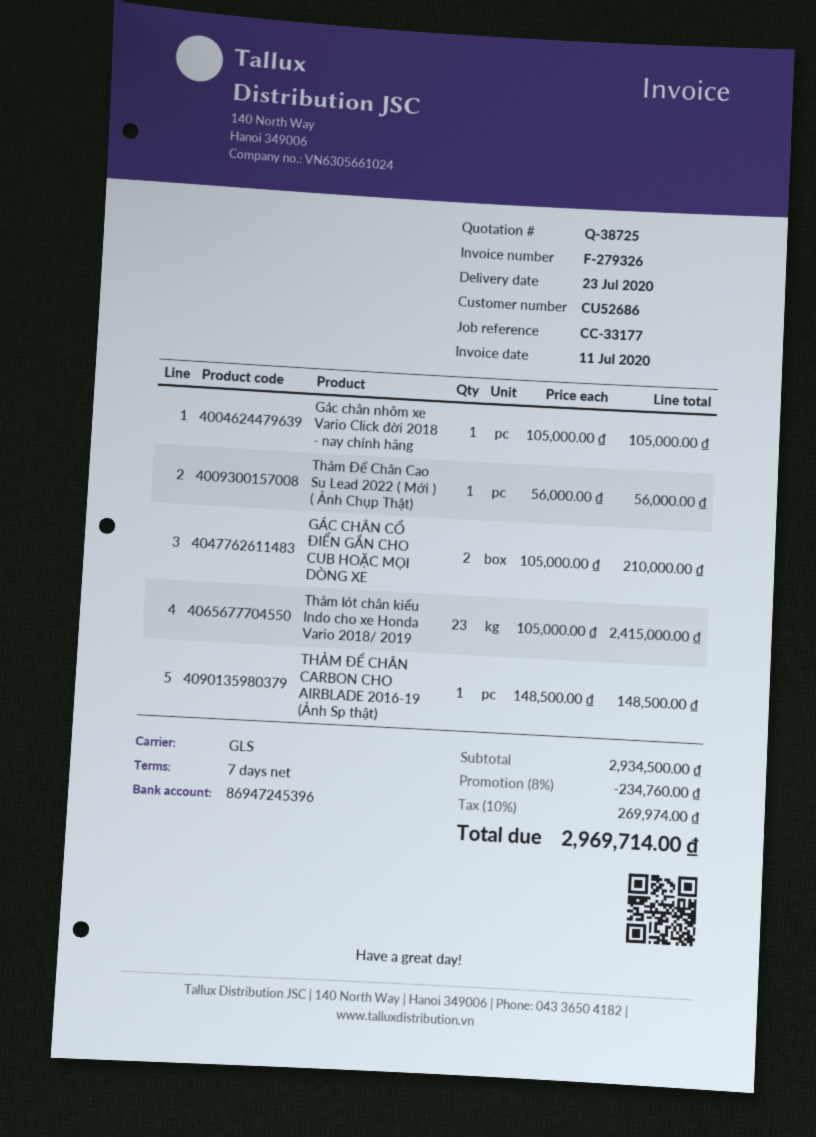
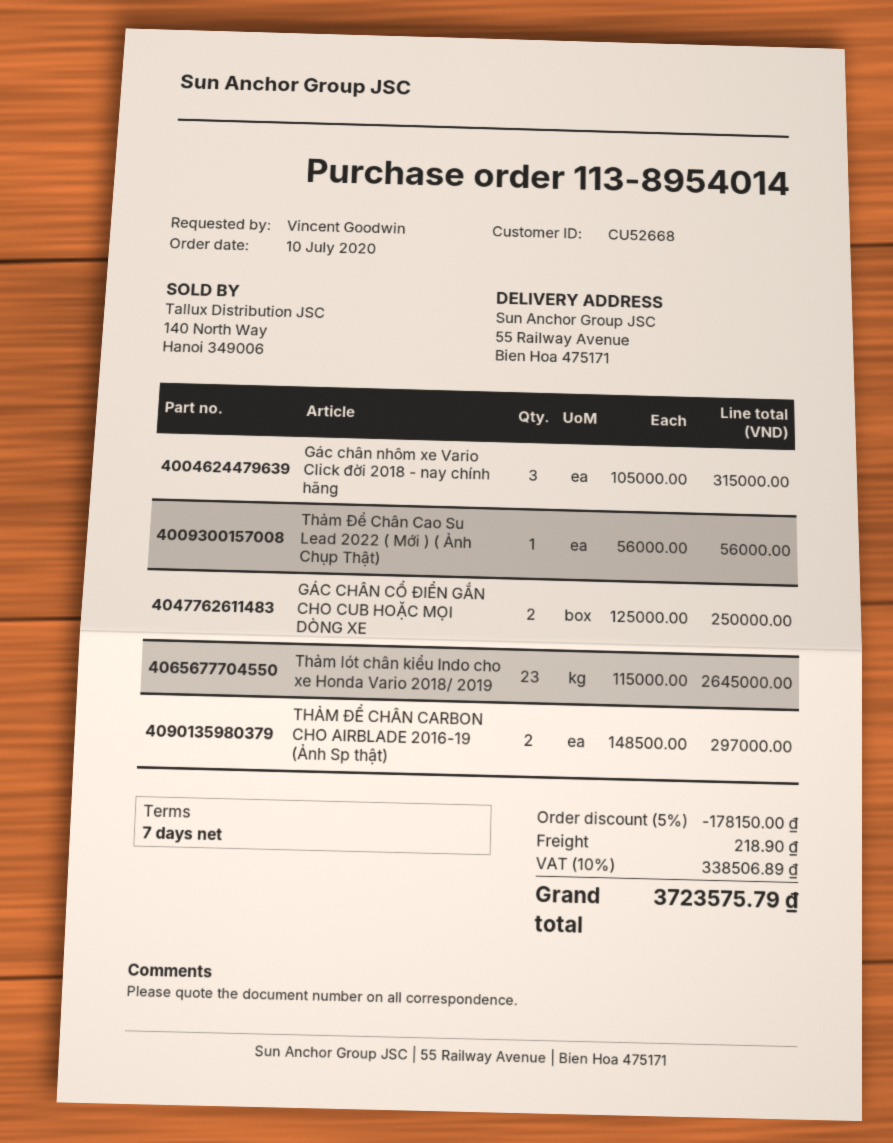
customer number: CU52686 -> CU52668
Gác chân nhôm xe Vario Click đời 2018 - nay chính hãng: 1 x 105000.00 = 105000.00 -> 3 x 105000.00 = 315000.00
GÁC CHÂN CỔ ĐIỂN GẮN CHO CUB HOẶC MỌI DÒNG XE: 2 x 105000.00 = 210000.00 -> 2 x 125000.00 = 250000.00
Thảm lót chân kiểu Indo cho xe Honda Vario 2018/ 2019: 23 x 105000.00 = 2415000.00 -> 23 x 115000.00 = 2645000.00
THẢM ĐỂ CHÂN CARBON CHO AIRBLADE 2016-19 (Ảnh Sp thật): 1 x 148500.00 = 148500.00 -> 2 x 148500.00 = 297000.00
discount: 8% = 234760.00 -> 5% = 178150.00
shipping: none -> 218.90
tax: 10% = 269974.00 -> 10% = 338506.89
total: 2969714.00 -> 3723575.79

